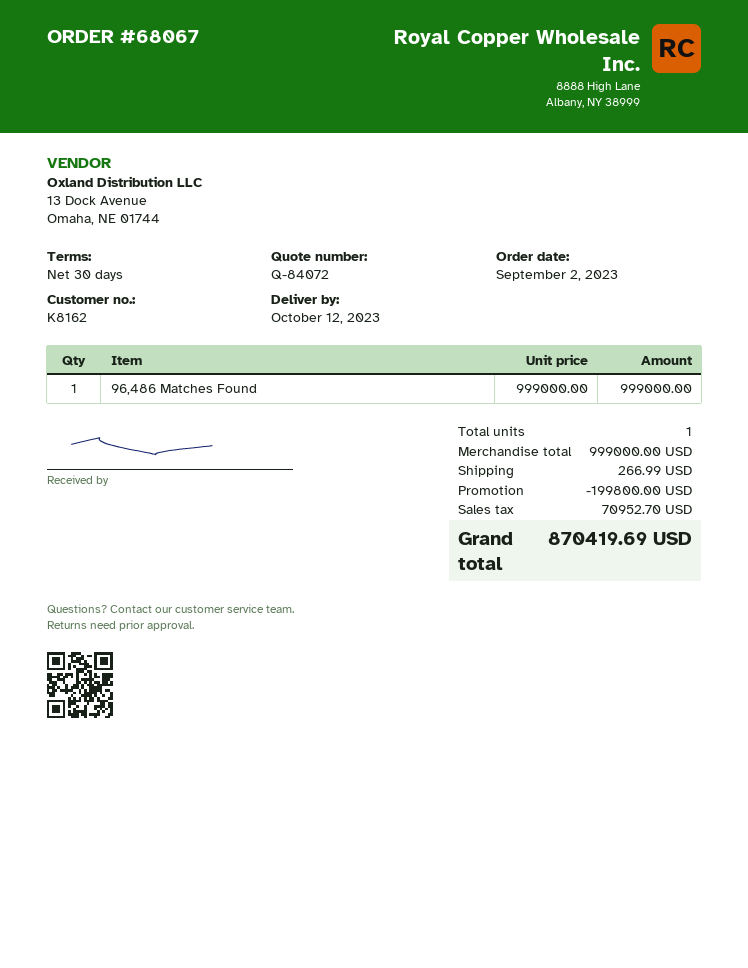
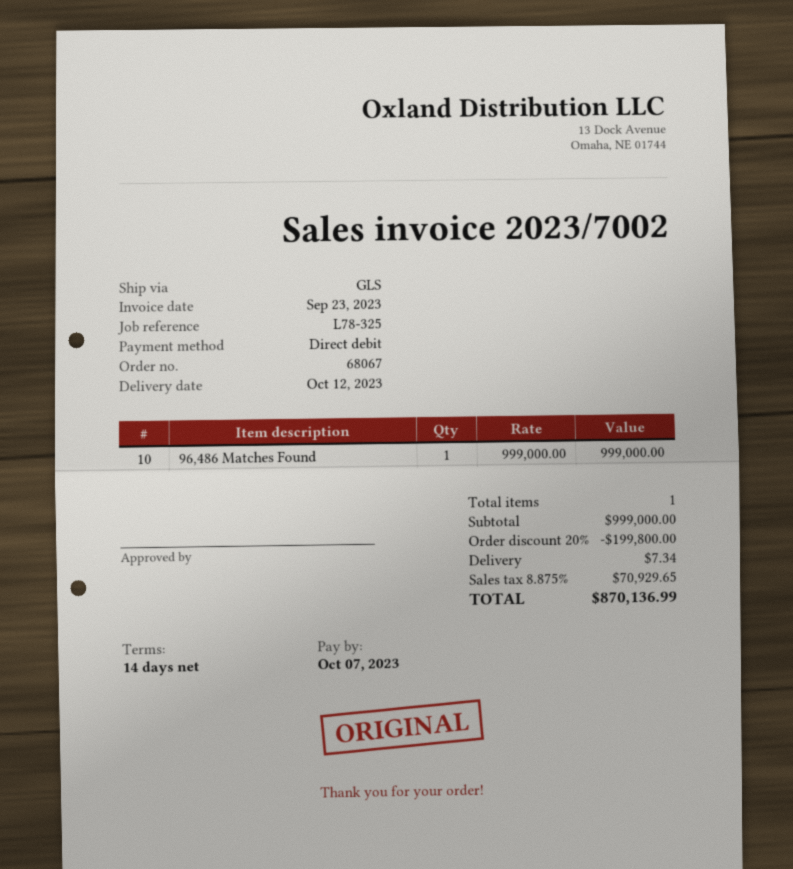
payment terms: 30 days -> 14 days
shipping: 266.99 -> 7.34
tax: 70952.70 -> 70929.65
total: 870419.69 -> 870136.99

